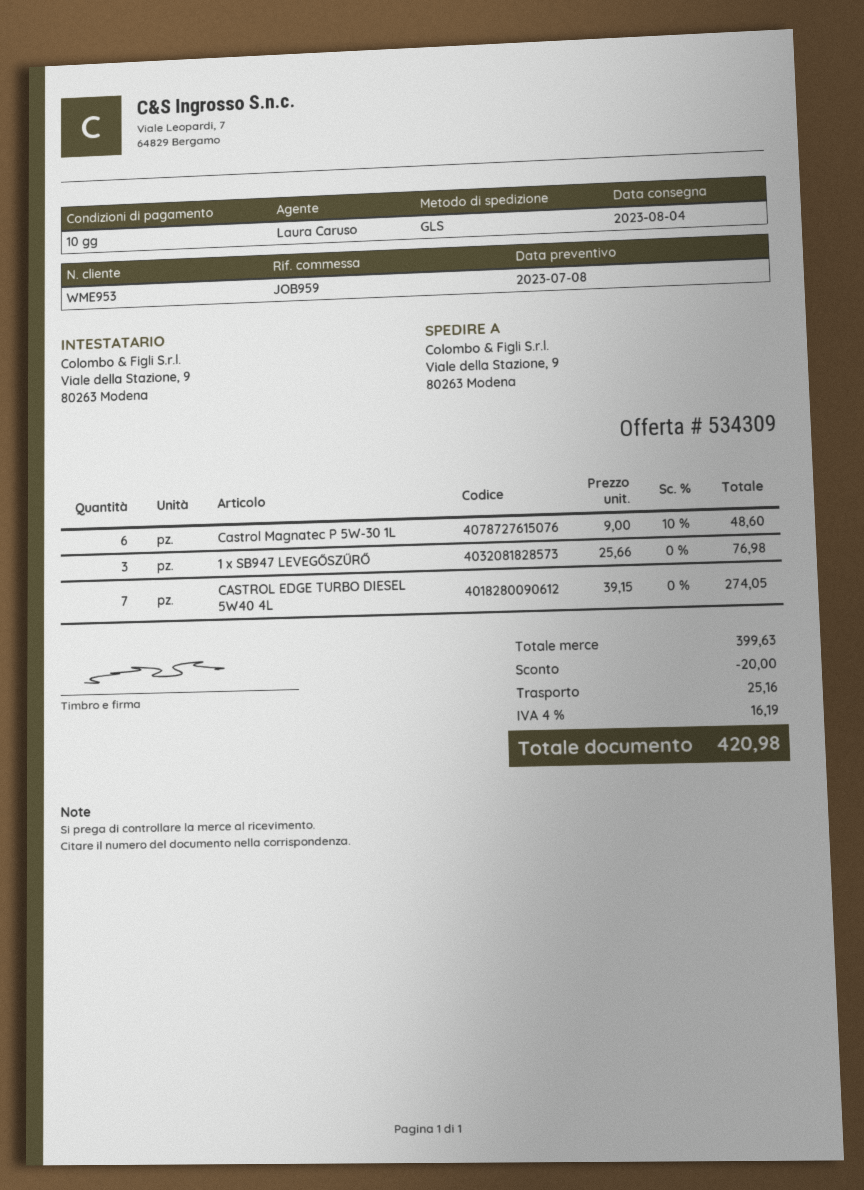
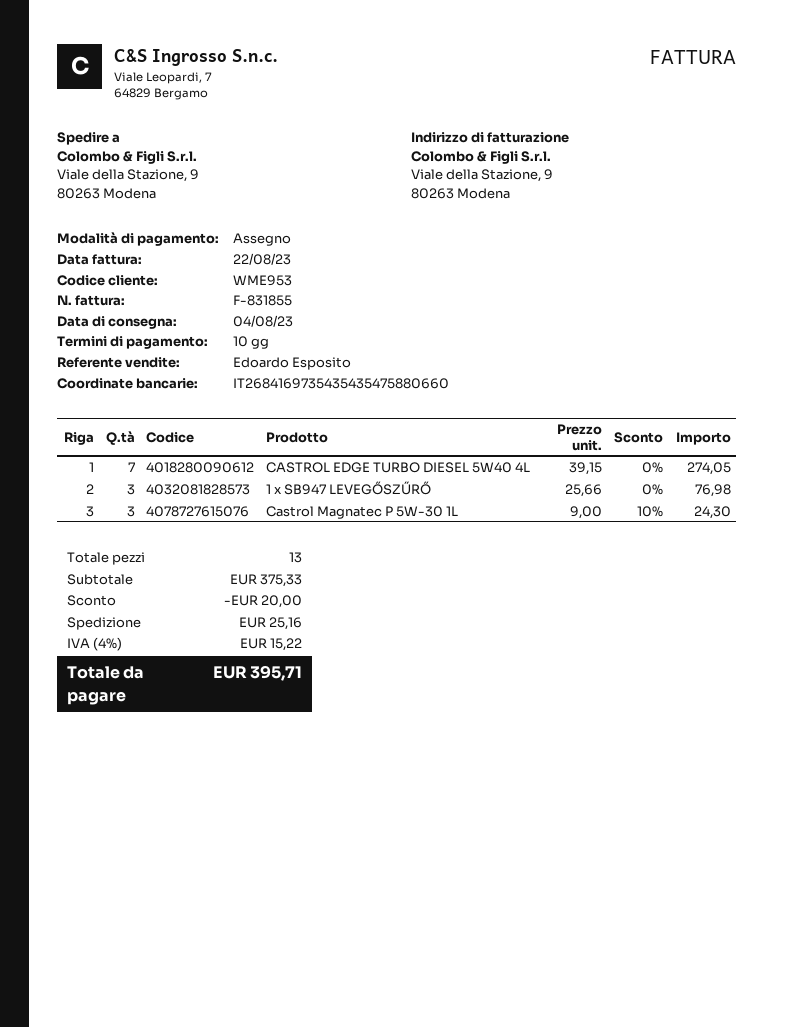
sales rep: Laura Caruso -> Edoardo Esposito
Castrol Magnatec P 5W-30 1L: 6 x 9.00 - 10% = 48.60 -> 3 x 9.00 - 10% = 24.30
subtotal: 399.63 -> 375.33
tax: 4% = 16.19 -> 4% = 15.22
total: 420.98 -> 395.71

